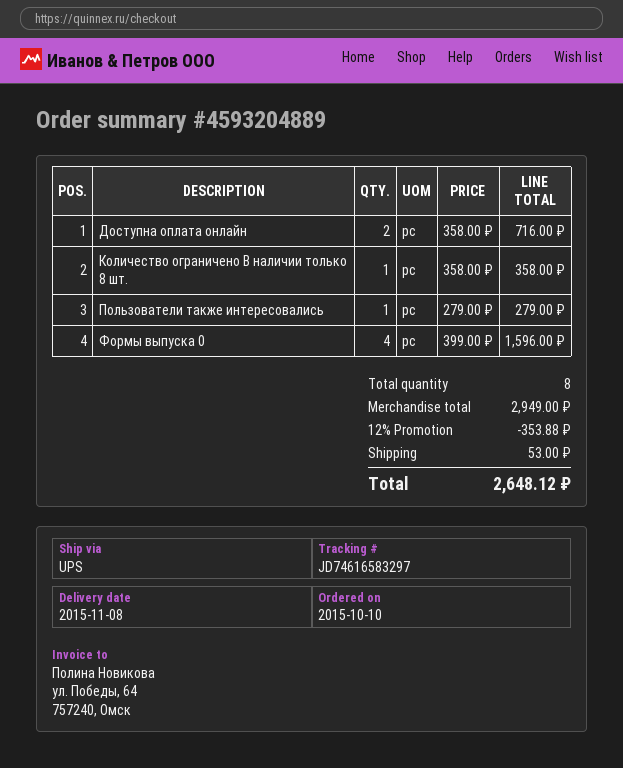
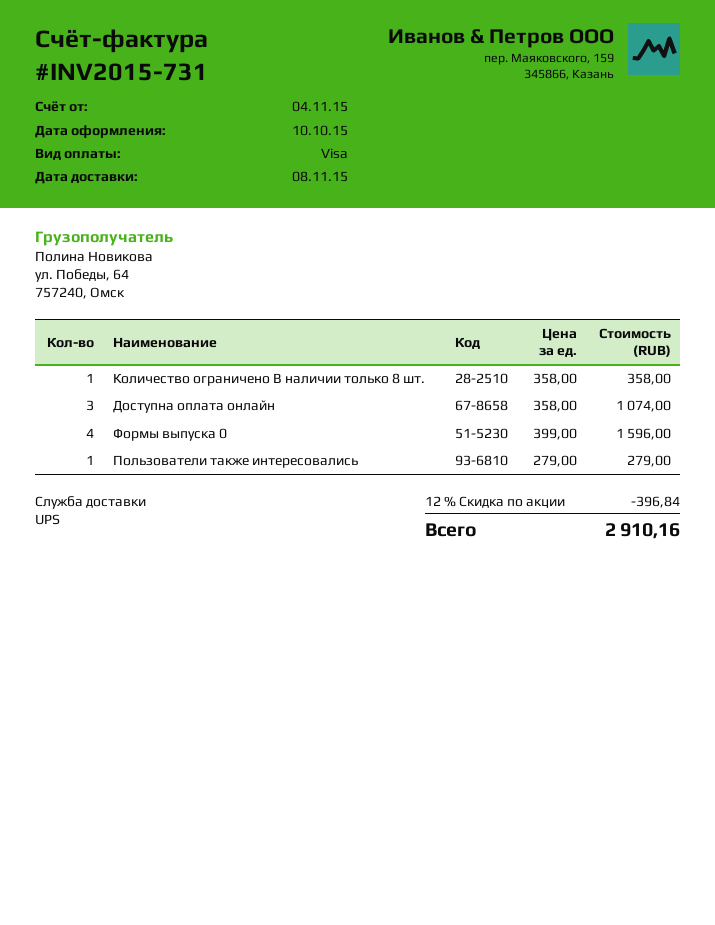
Доступна оплата онлайн: 2 x 358.00 = 716.00 -> 3 x 358.00 = 1074.00
discount: 12% = 353.88 -> 12% = 396.84
shipping: 53.00 -> none
total: 2648.12 -> 2910.16

